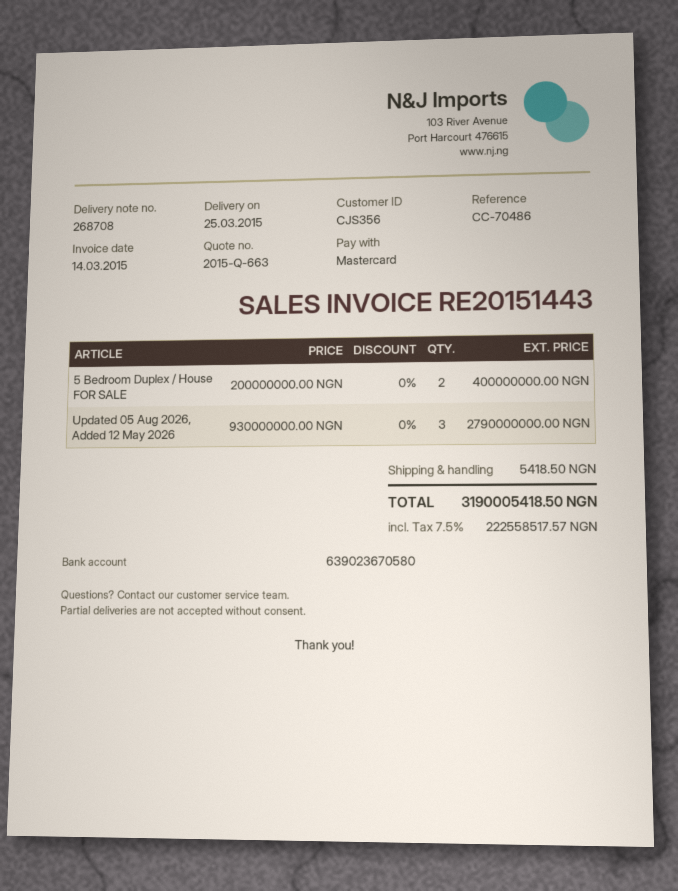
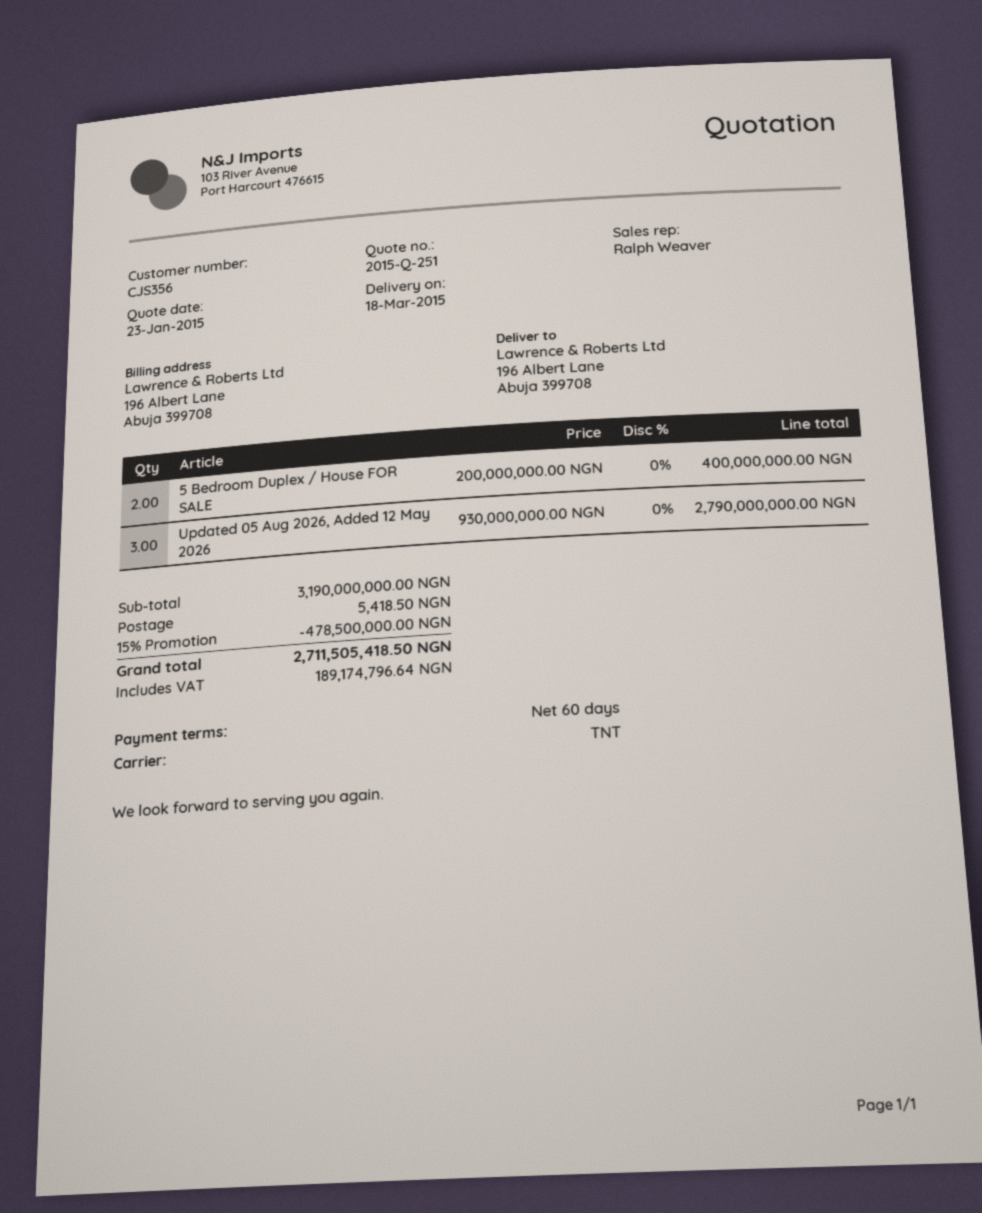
quote number: 2015-Q-663 -> 2015-Q-251
delivery date: 2015-03-25 -> 2015-03-18
discount: none -> 15% = 478500000.00
tax: 222558517.57 -> 189174796.64
total: 3190005418.50 -> 2711505418.50

